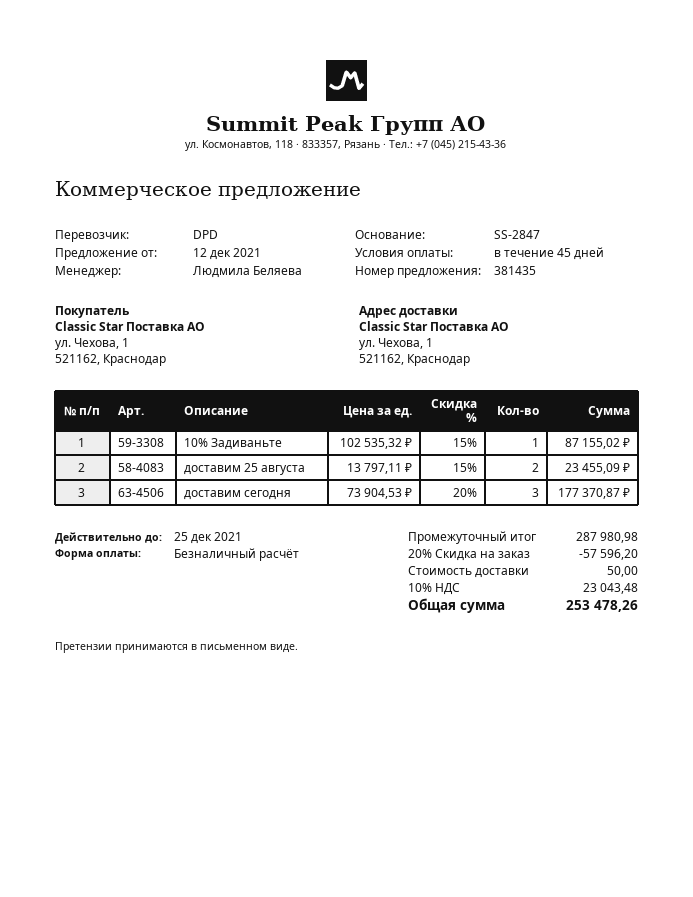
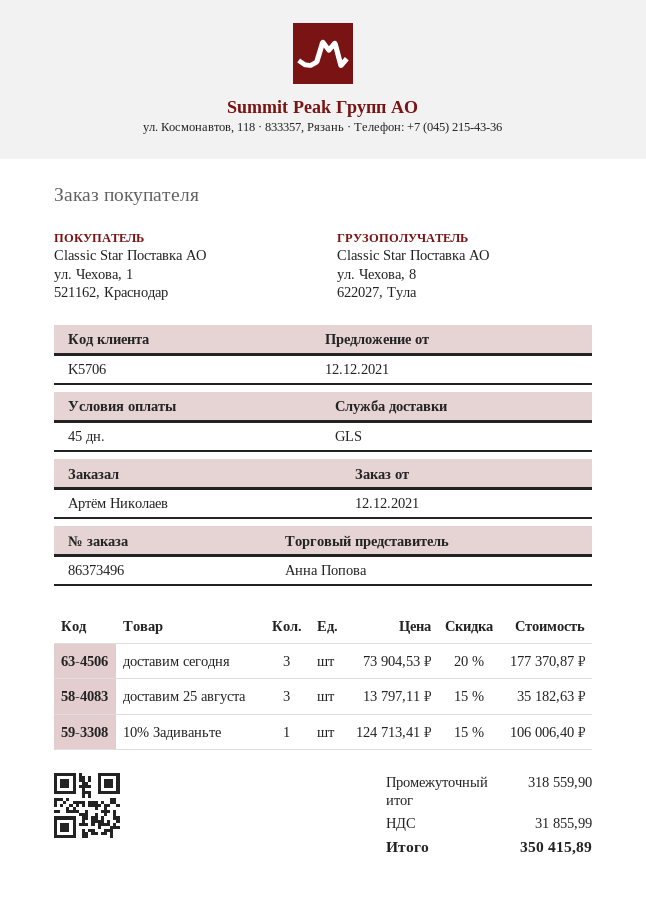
sales rep: Людмила Беляева -> Анна Попова
shipping method: DPD -> GLS
ship to: ул. Чехова, 1, 521162, Краснодар -> ул. Чехова, 8, 622027, Тула
10% Задиваньте: 1 x 102535.32 - 15% = 87155.02 -> 1 x 124713.41 - 15% = 106006.40
доставим 25 августа: 2 x 13797.11 - 15% = 23455.09 -> 3 x 13797.11 - 15% = 35182.63
subtotal: 287980.98 -> 318559.90
discount: 20% = 57596.20 -> none
shipping: 50.00 -> none
tax: 23043.48 -> 31855.99
total: 253478.26 -> 350415.89

